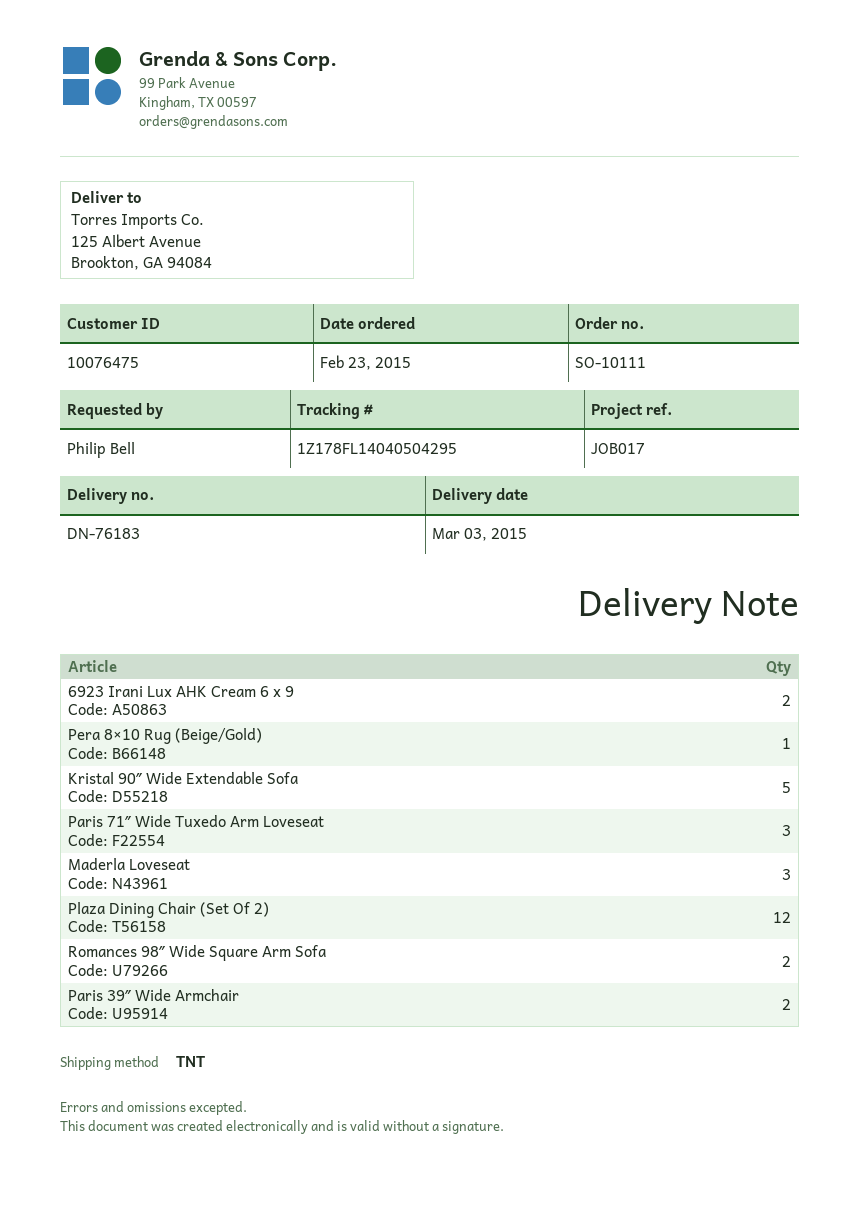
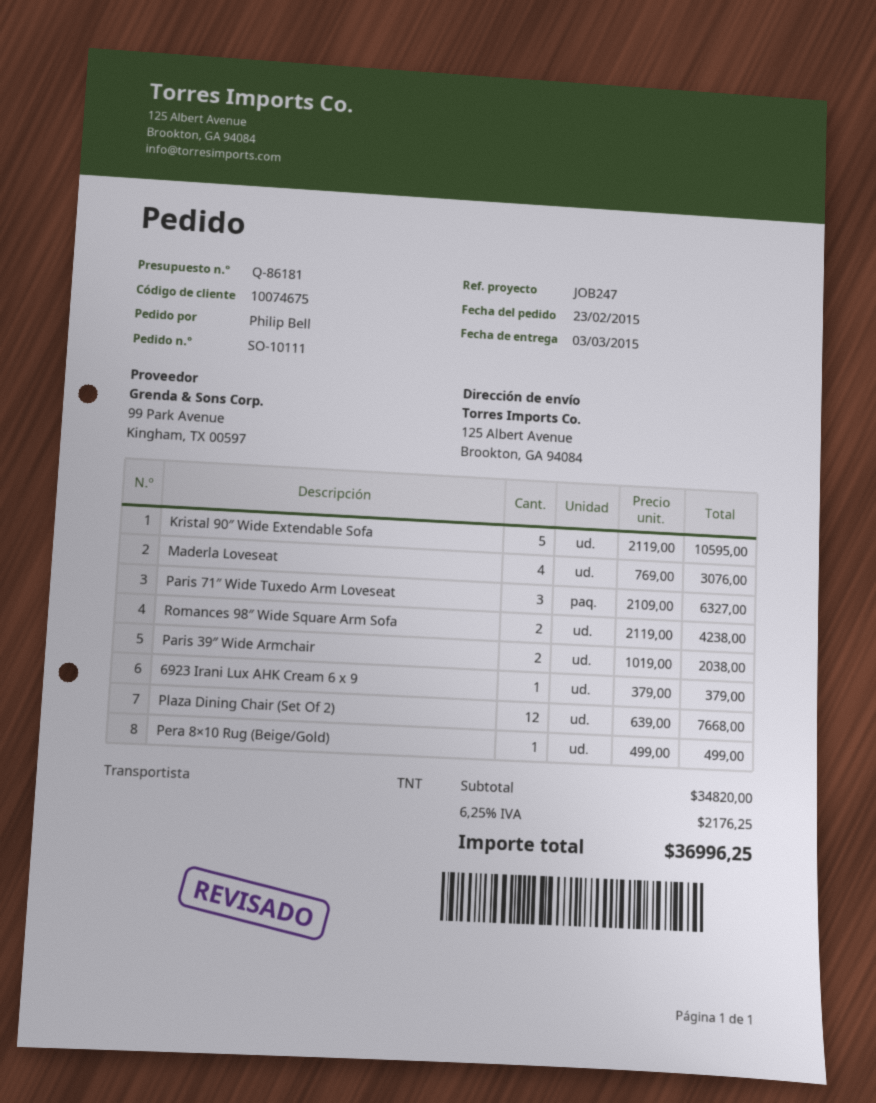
customer number: 10076475 -> 10074675
reference: JOB017 -> JOB247
6923 Irani Lux AHK Cream 6 x 9: 2 -> 1
Maderla Loveseat: 3 -> 4

